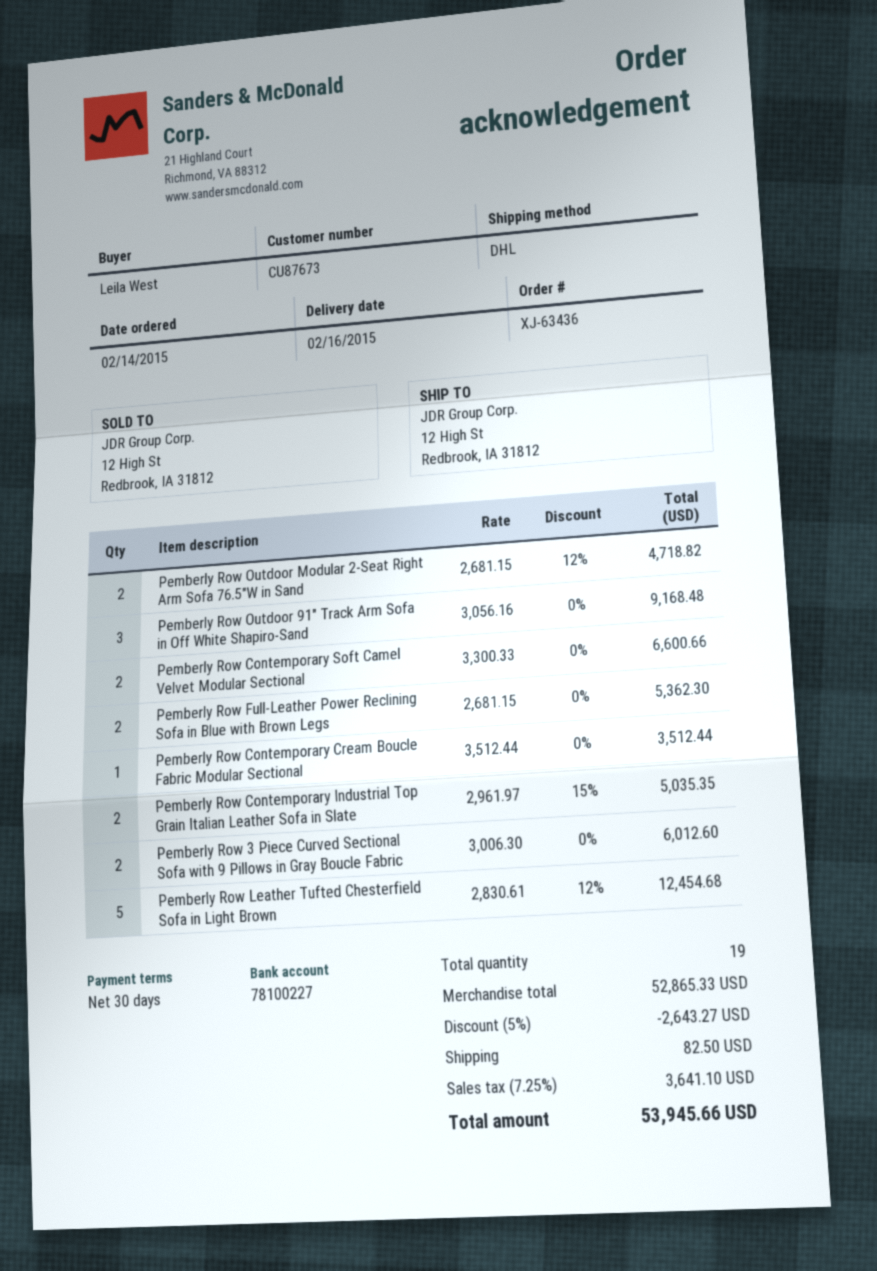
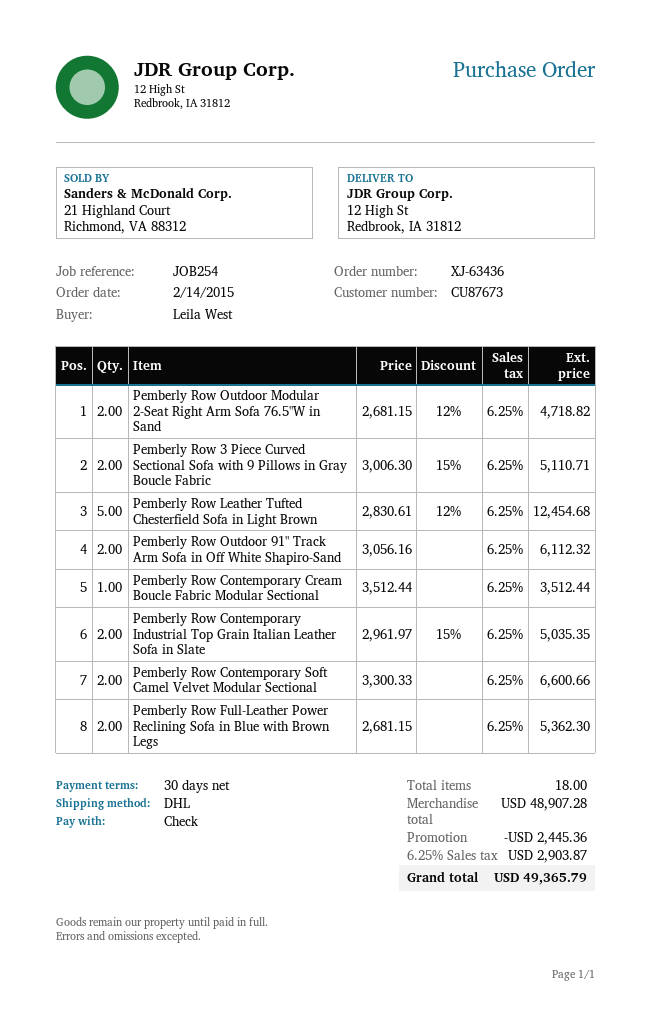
Pemberly Row Outdoor 91" Track Arm Sofa in Off White Shapiro-Sand: 3 x 3056.16 = 9168.48 -> 2 x 3056.16 = 6112.32
Pemberly Row 3 Piece Curved Sectional Sofa with 9 Pillows in Gray Boucle Fabric: 2 x 3006.30 = 6012.60 -> 2 x 3006.30 - 15% = 5110.71
total quantity: 19 -> 18
subtotal: 52865.33 -> 48907.28
discount: 2643.27 -> 2445.36
shipping: 82.50 -> none
tax: 7.25% = 3641.10 -> 6.25% = 2903.87
total: 53945.66 -> 49365.79

